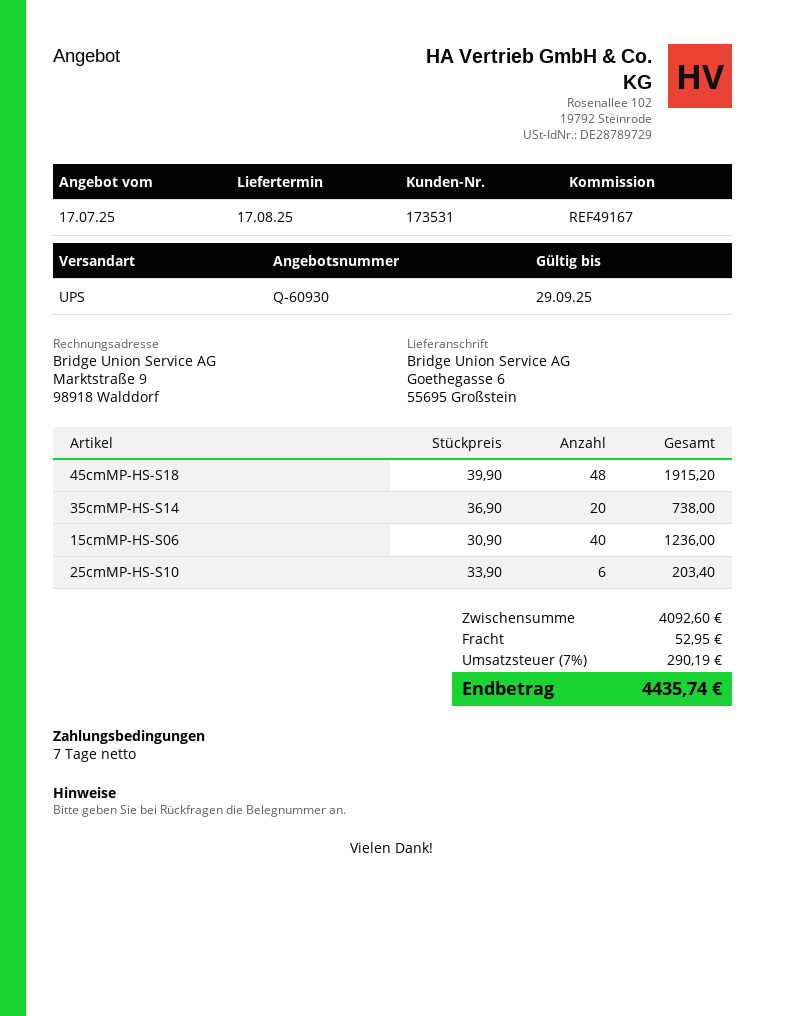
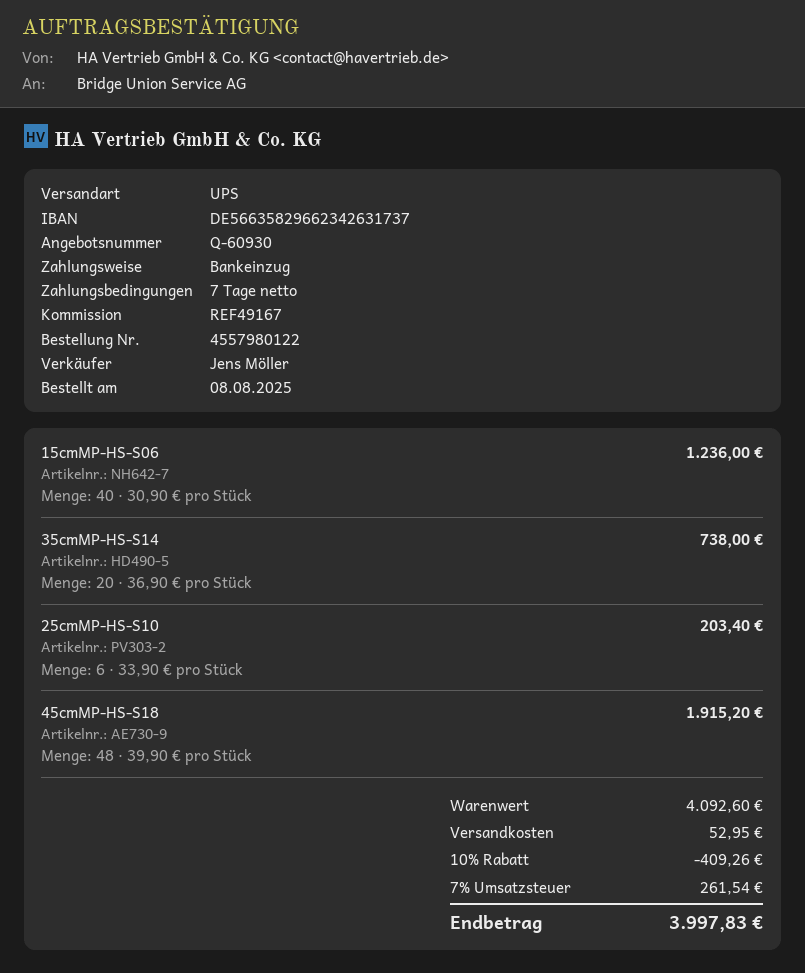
discount: none -> 10% = 409.26
tax: 7% = 290.19 -> 7% = 261.54
total: 4435.74 -> 3997.83

